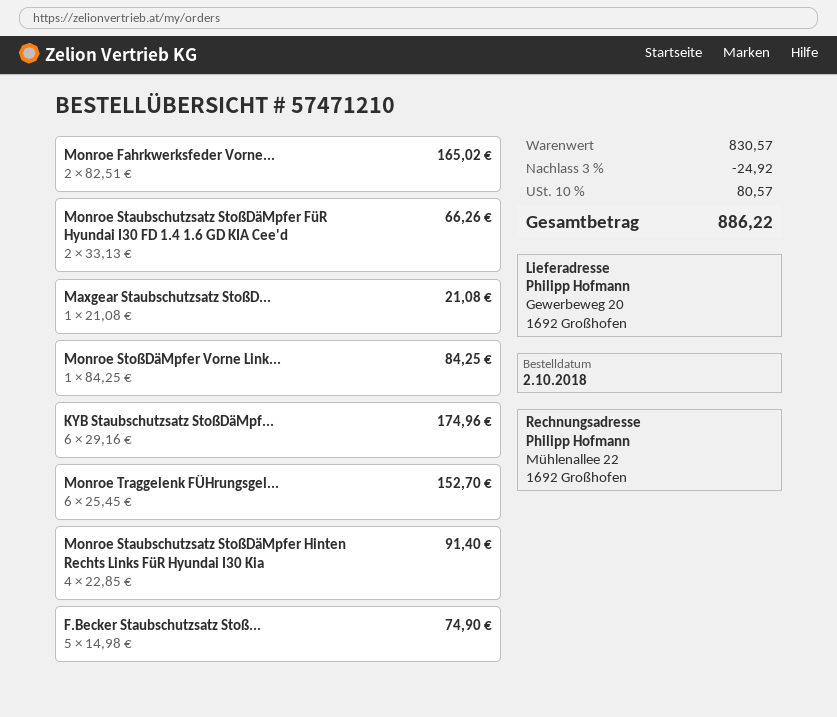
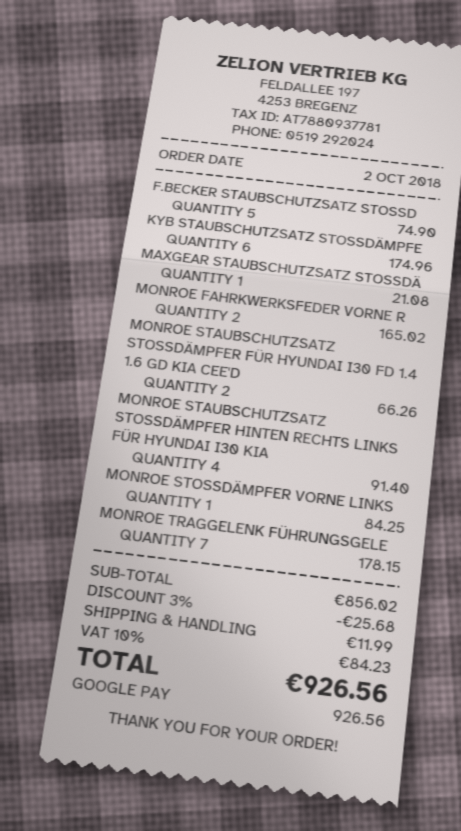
Monroe Traggelenk FÜHrungsgel...: 6 for 152.70 -> 7 for 178.15
subtotal: 830.57 -> 856.02
discount: 3% = 24.92 -> 3% = 25.68
shipping: none -> 11.99
tax: 10% = 80.57 -> 10% = 84.23
total: 886.22 -> 926.56

